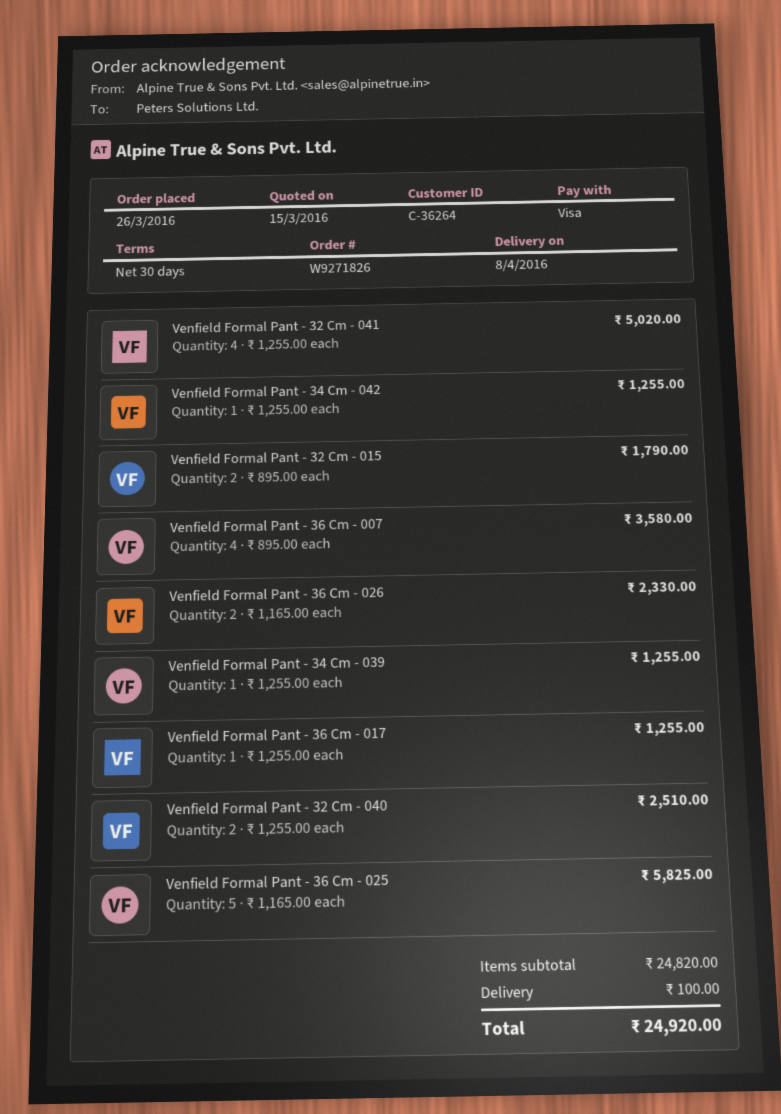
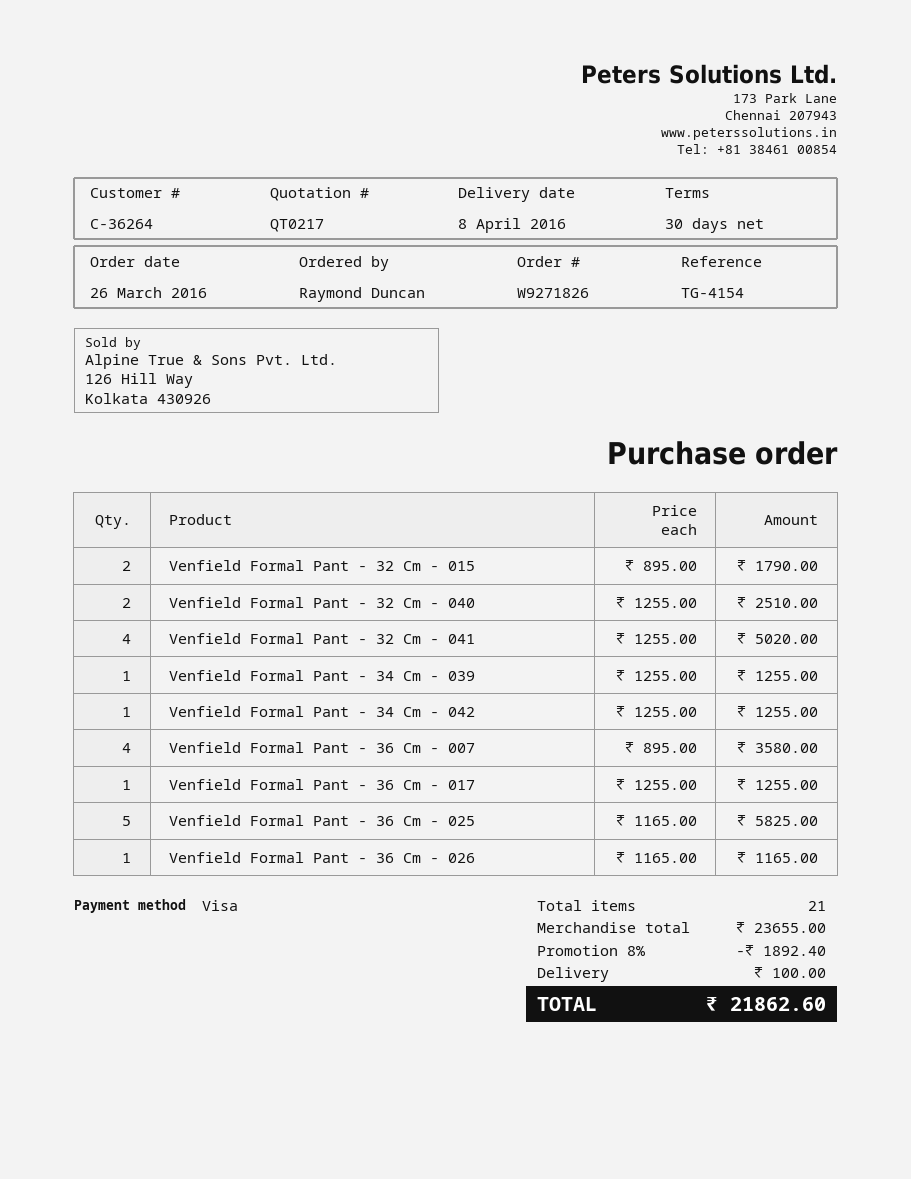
Venfield Formal Pant - 36 Cm - 026: 2 x 1165.00 = 2330.00 -> 1 x 1165.00 = 1165.00
subtotal: 24820.00 -> 23655.00
discount: none -> 8% = 1892.40
total: 24920.00 -> 21862.60

